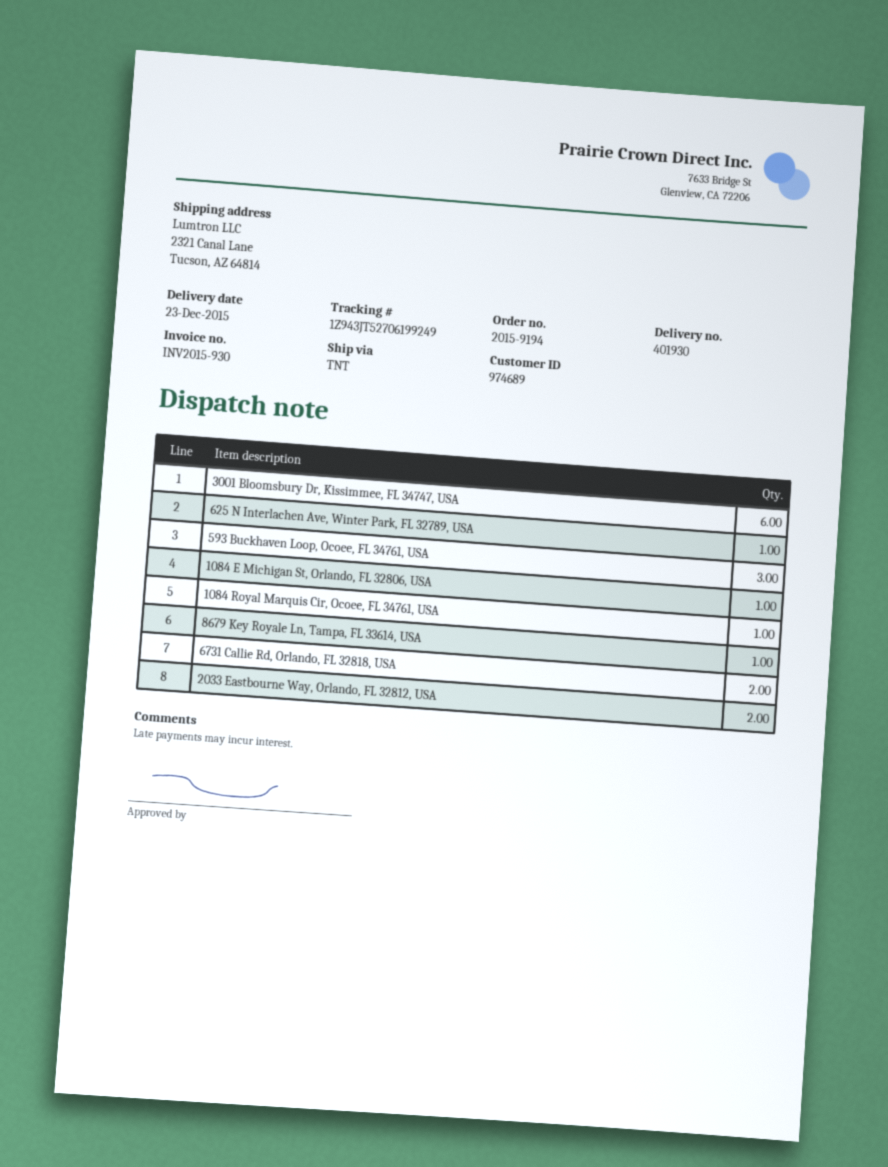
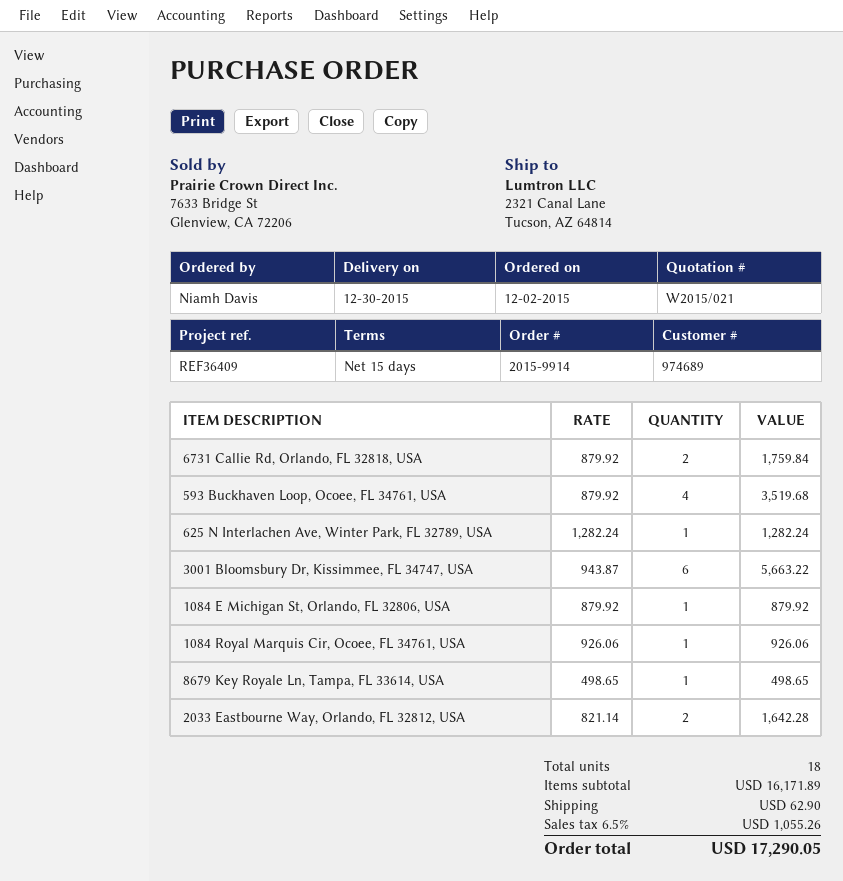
order number: 2015-9194 -> 2015-9914
delivery date: 2015-12-23 -> 2015-12-30
593 Buckhaven Loop, Ocoee, FL 34761, USA: 3 -> 4

